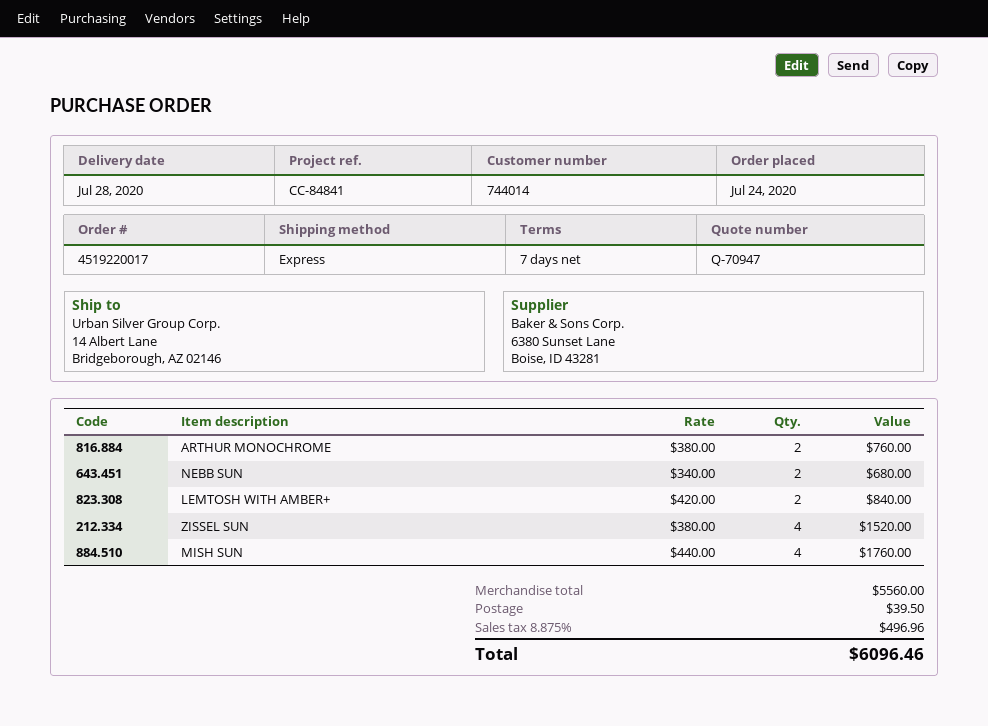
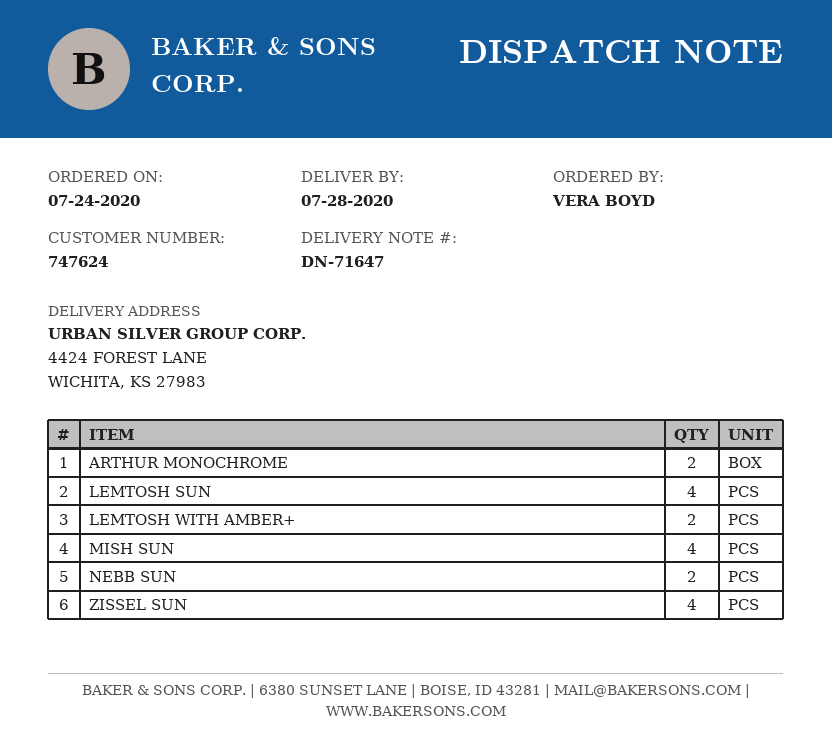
customer number: 744014 -> 747624
ship to: 14 Albert Lane, Bridgeborough, AZ 02146 -> 4424 FOREST LANE, WICHITA, KS 27983
LEMTOSH SUN: none -> 4

